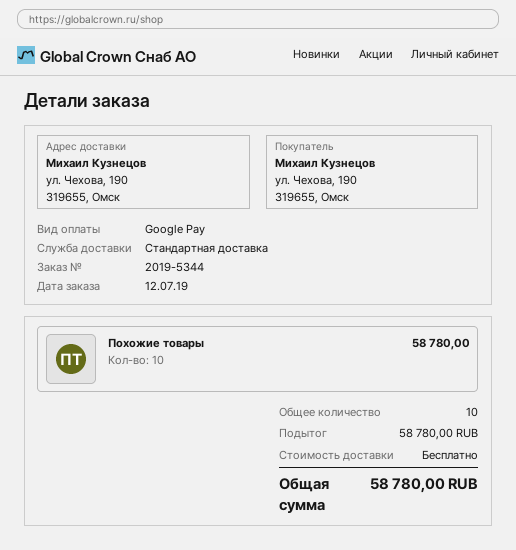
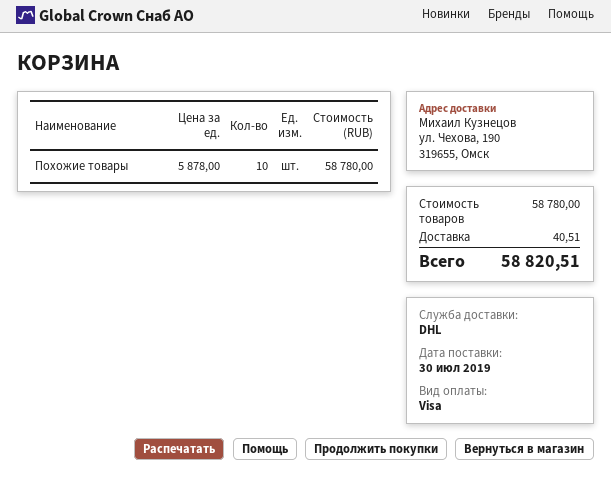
payment method: Google Pay -> Visa
shipping method: standard -> DHL
shipping: 0.00 -> 40.51
total: 58780.00 -> 58820.51

